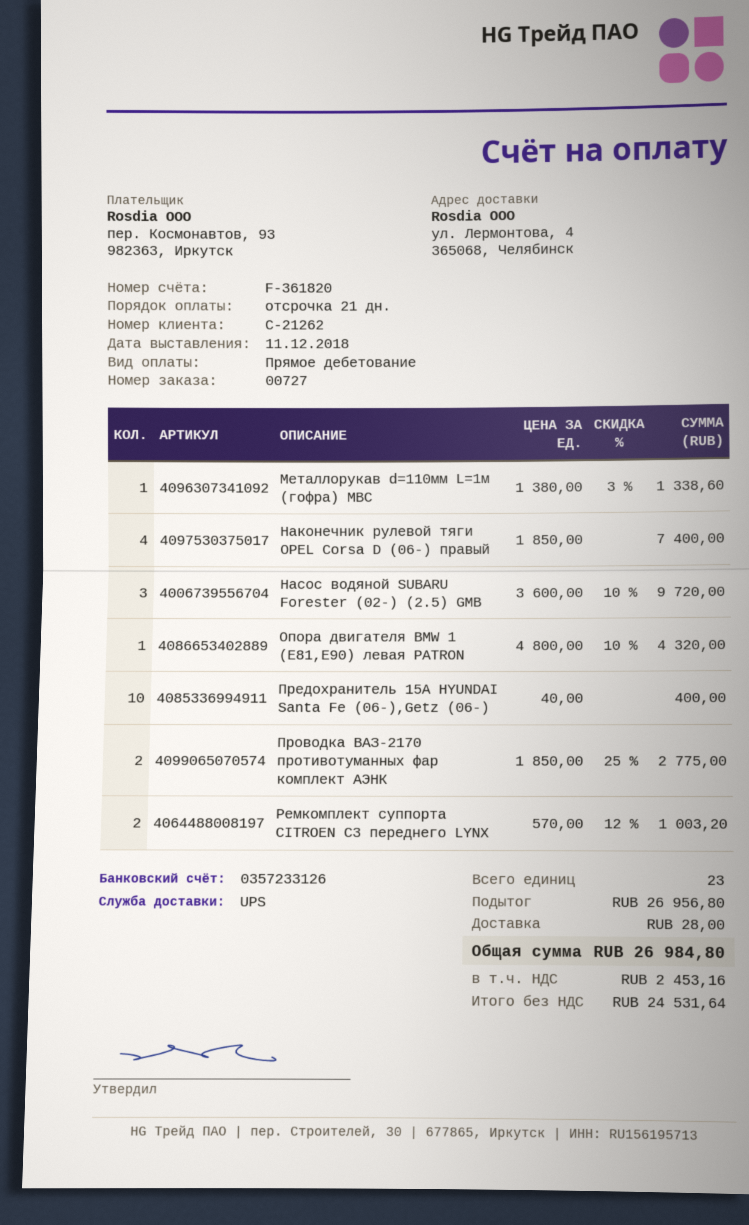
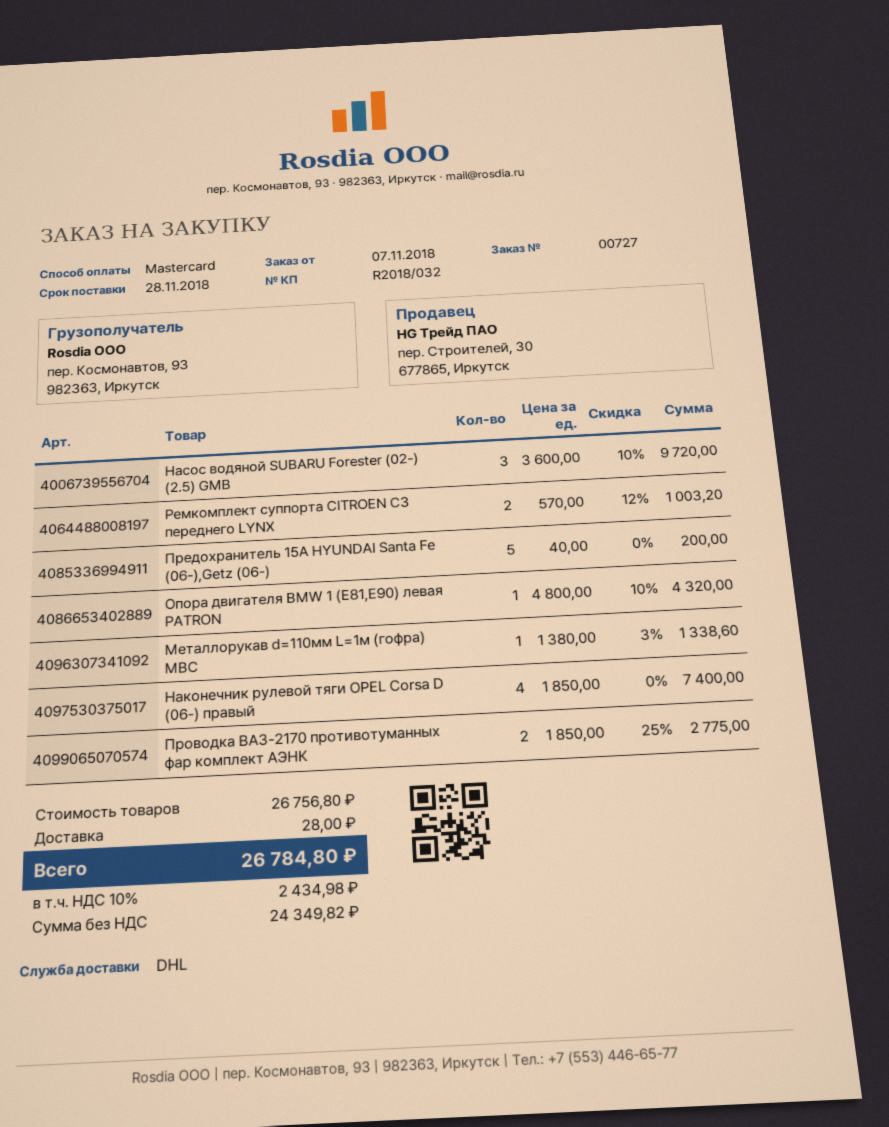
payment method: direct debit -> Mastercard
shipping method: UPS -> DHL
ship to: ул. Лермонтова, 4, 365068, Челябинск -> пер. Космонавтов, 93, 982363, Иркутск
Предохранитель 15A HYUNDAI Santa Fe (06-),Getz (06-): 10 x 40.00 = 400.00 -> 5 x 40.00 = 200.00
subtotal: 26956.80 -> 26756.80
net: 24531.64 -> 24349.82
tax: 2453.16 -> 2434.98
total: 26984.80 -> 26784.80

